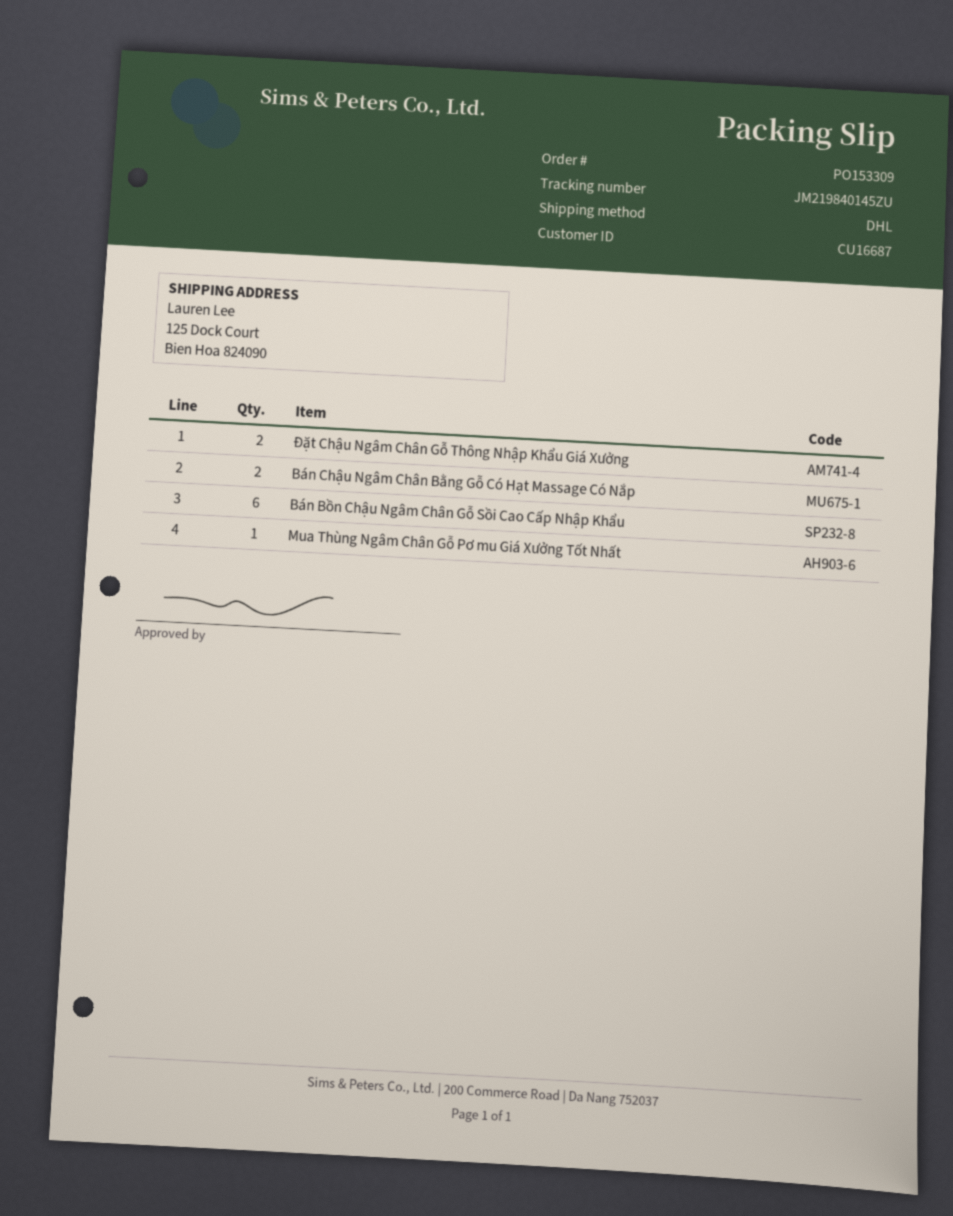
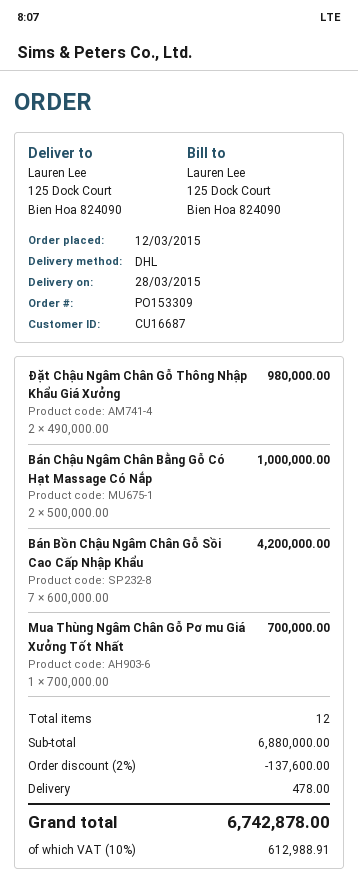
Bán Bồn Chậu Ngâm Chân Gỗ Sồi Cao Cấp Nhập Khẩu: 6 -> 7

